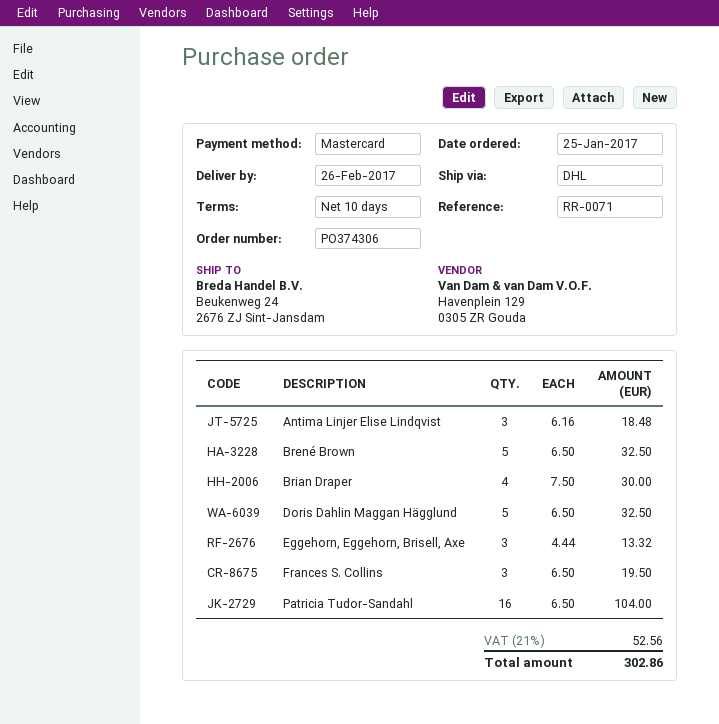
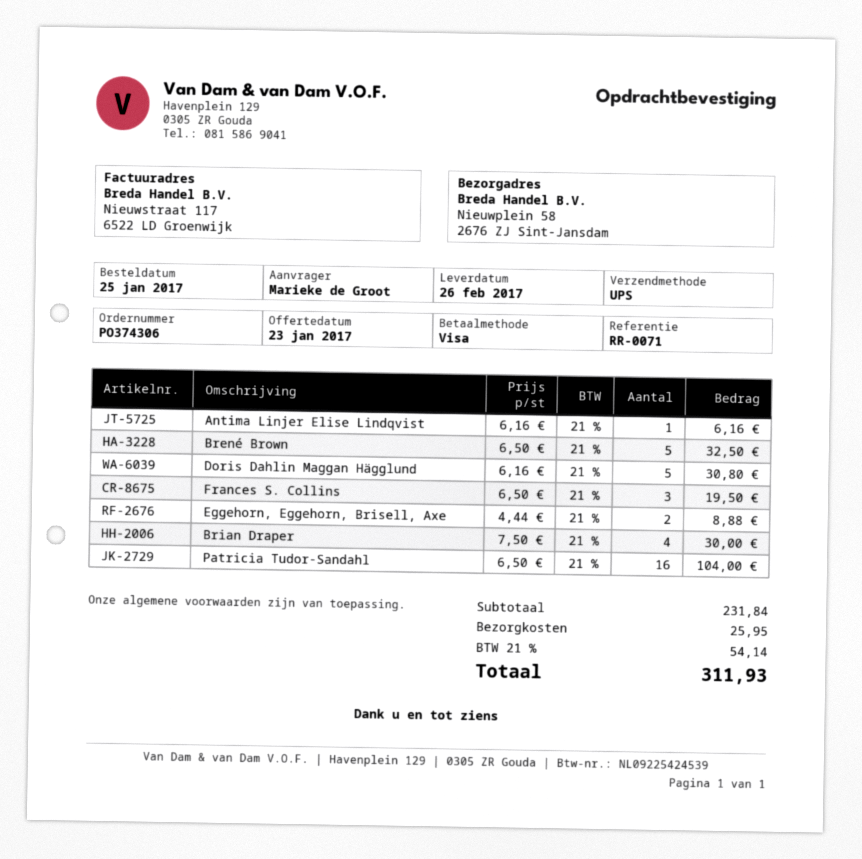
payment method: Mastercard -> Visa
shipping method: DHL -> UPS
ship to: Beukenweg 24, 2676 ZJ Sint-Jansdam -> Nieuwplein 58, 2676 ZJ Sint-Jansdam
Antima Linjer Elise Lindqvist: 3 x 6.16 = 18.48 -> 1 x 6.16 = 6.16
Doris Dahlin Maggan Hägglund: 5 x 6.50 = 32.50 -> 5 x 6.16 = 30.80
Eggehorn, Eggehorn, Brisell, Axe: 3 x 4.44 = 13.32 -> 2 x 4.44 = 8.88
shipping: none -> 25.95
tax: 21% = 52.56 -> 21% = 54.14
total: 302.86 -> 311.93

